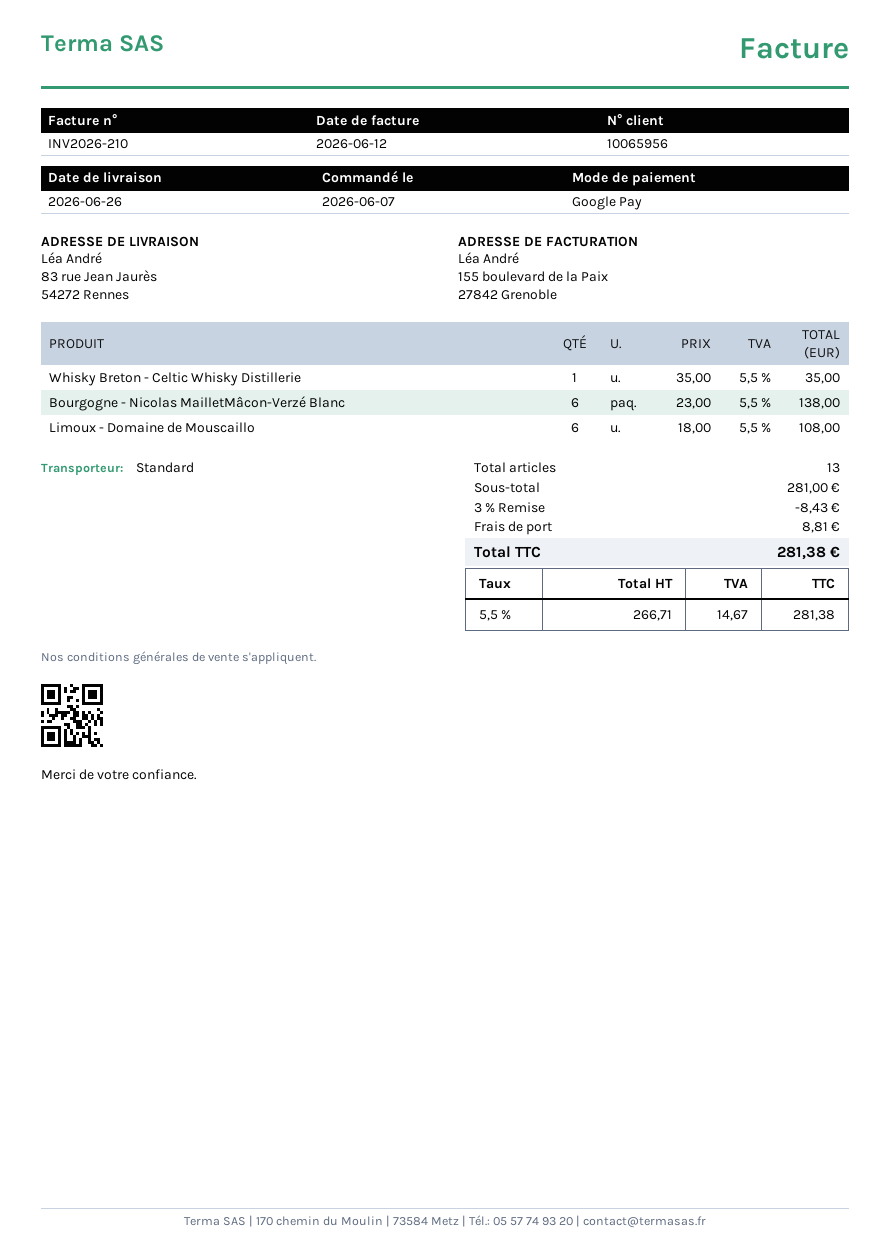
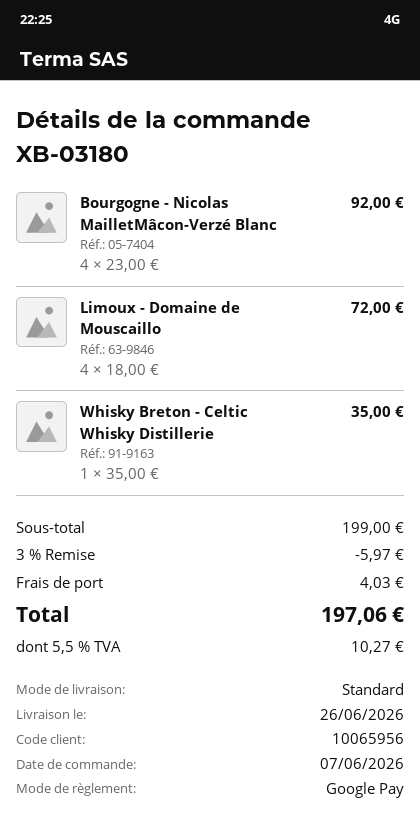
Bourgogne - Nicolas MailletMâcon-Verzé Blanc: 6 x 23.00 = 138.00 -> 4 x 23.00 = 92.00
Limoux - Domaine de Mouscaillo: 6 x 18.00 = 108.00 -> 4 x 18.00 = 72.00
subtotal: 281.00 -> 199.00
discount: 3% = 8.43 -> 3% = 5.97
shipping: 8.81 -> 4.03
tax: 5.5% = 14.67 -> 5.5% = 10.27
total: 281.38 -> 197.06

